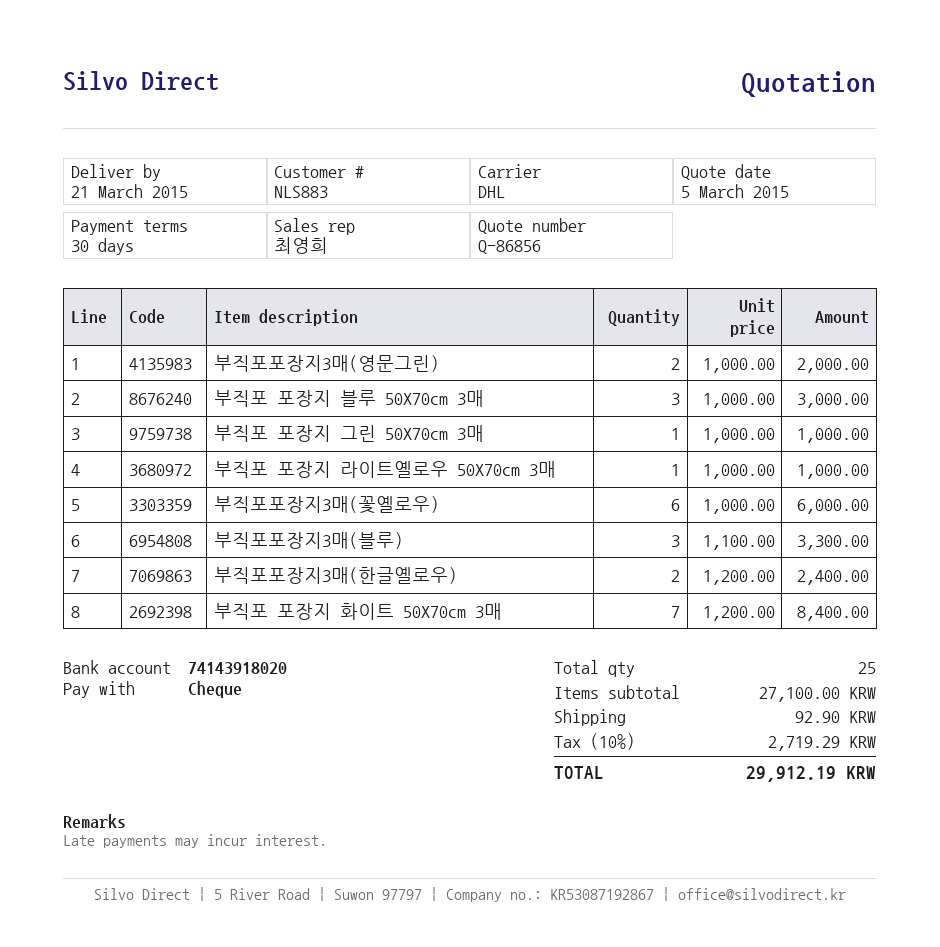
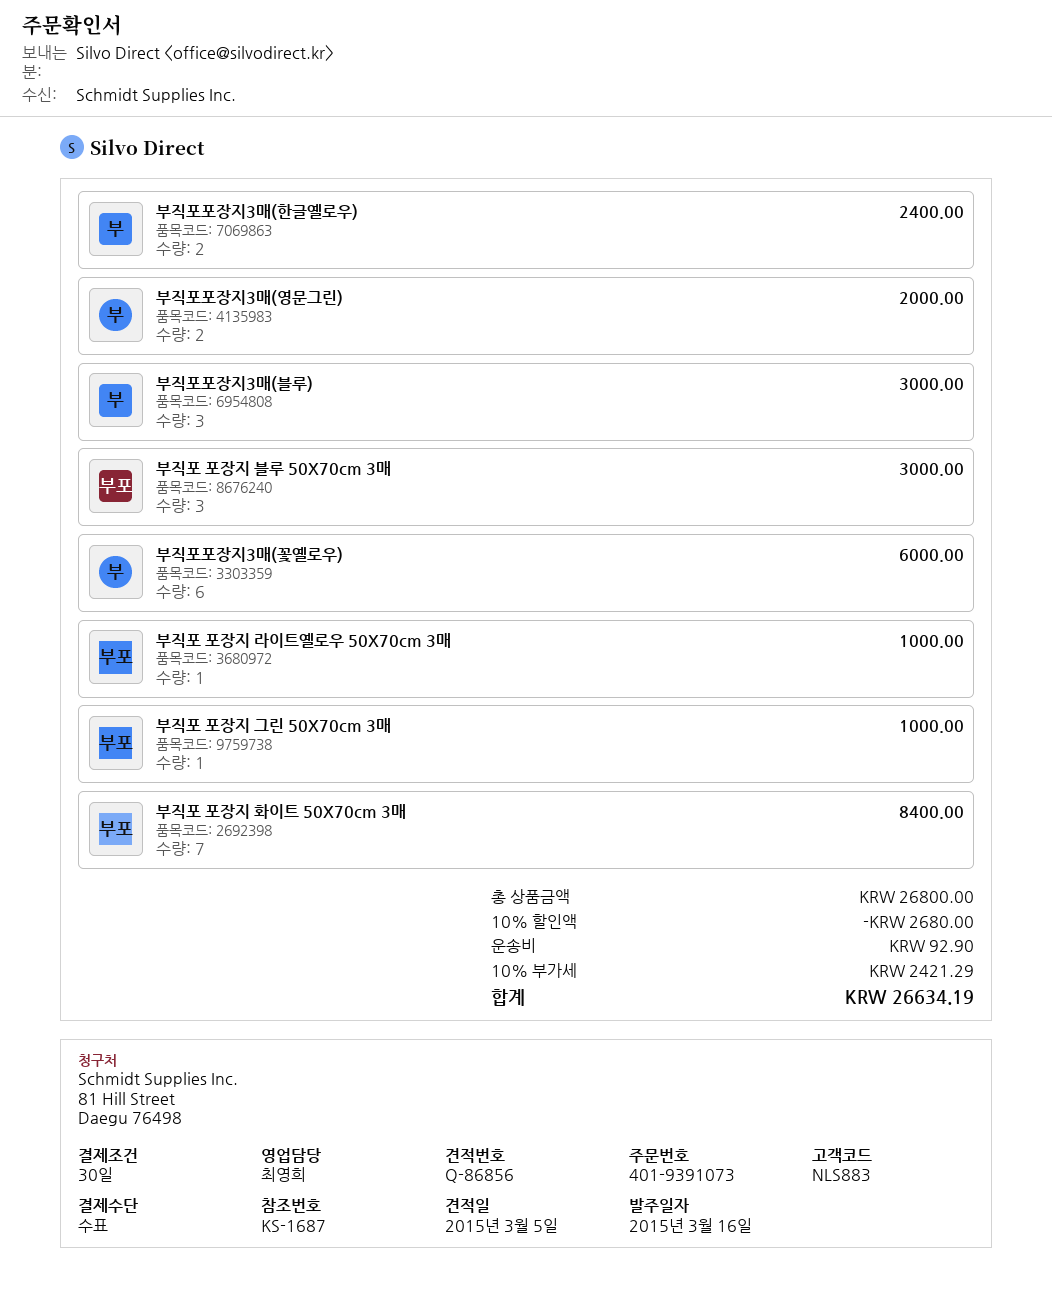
부직포포장지3매(블루): 3 for 3300.00 -> 3 for 3000.00
subtotal: 27100.00 -> 26800.00
discount: none -> 10% = 2680.00
tax: 10% = 2719.29 -> 10% = 2421.29
total: 29912.19 -> 26634.19

